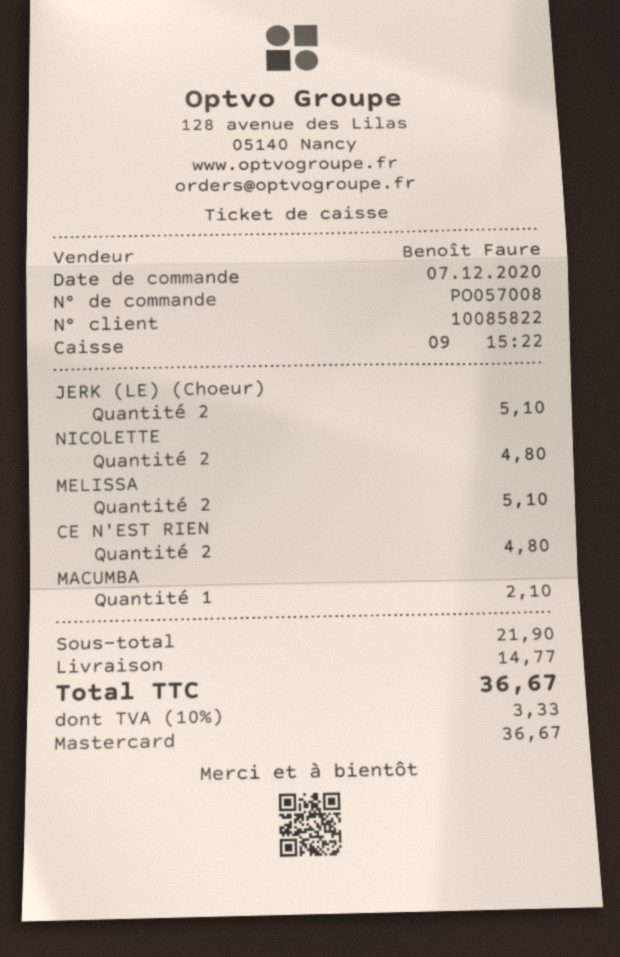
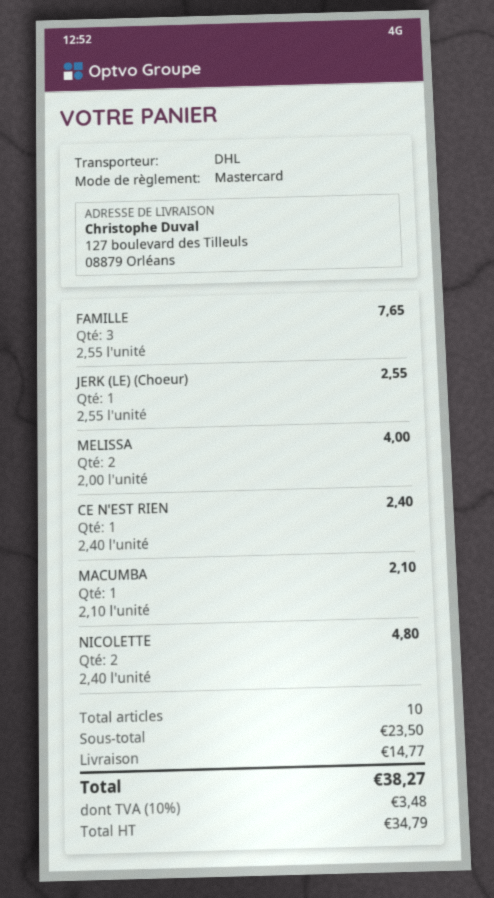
JERK (LE) (Choeur): 2 for 5.10 -> 1 for 2.55
MELISSA: 2 for 5.10 -> 2 for 4.00
CE N'EST RIEN: 2 for 4.80 -> 1 for 2.40
FAMILLE: none -> 3 for 7.65
subtotal: 21.90 -> 23.50
tax: 10% = 3.33 -> 10% = 3.48
total: 36.67 -> 38.27

